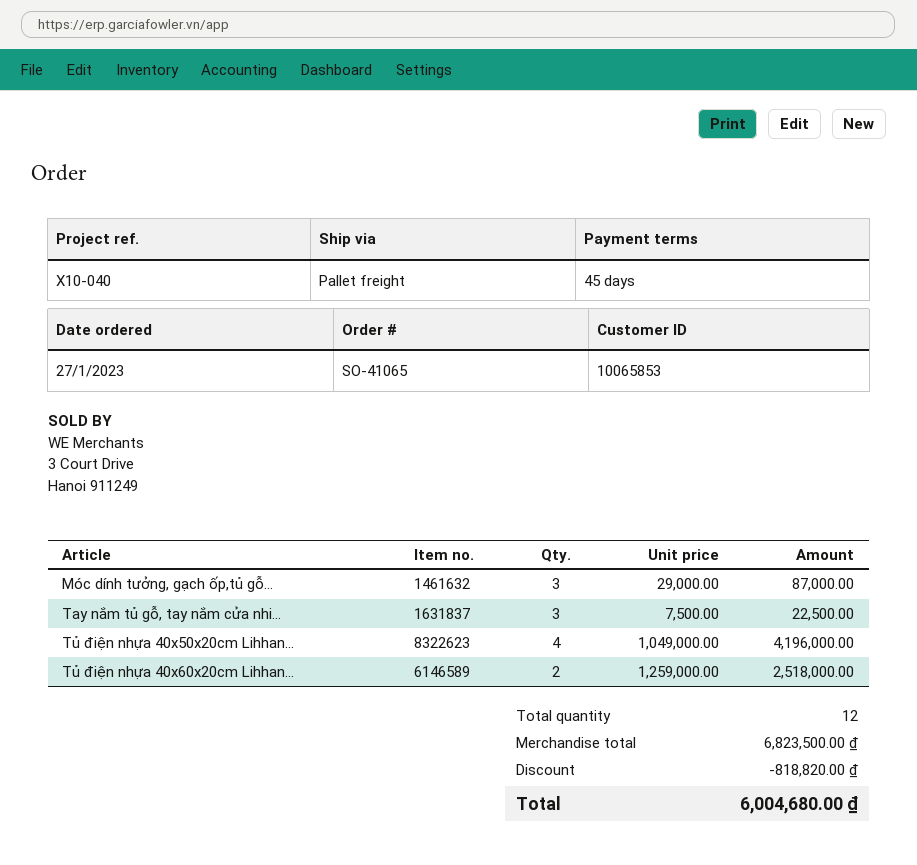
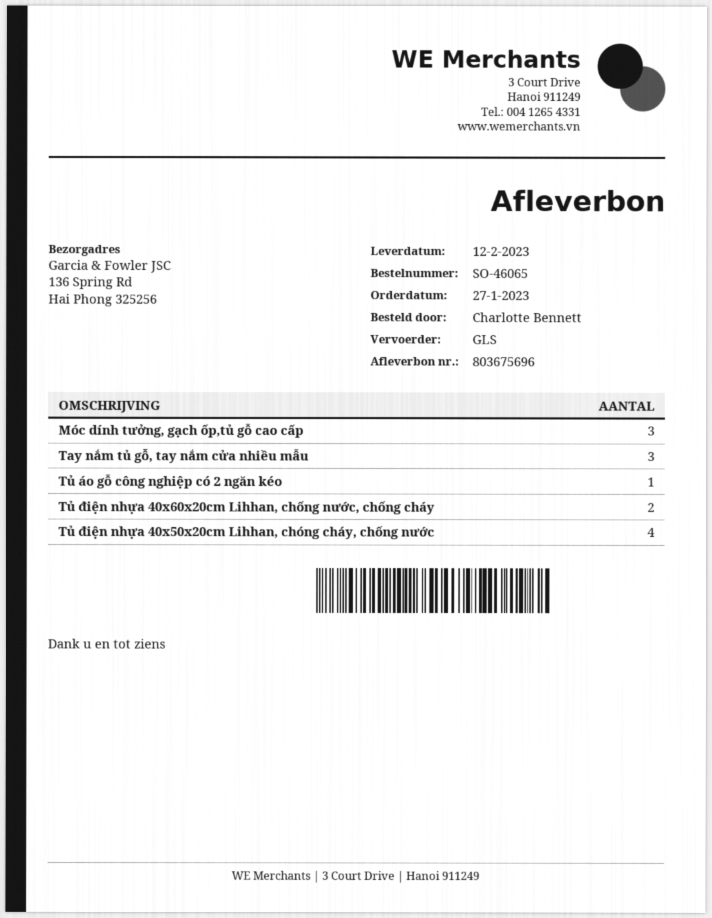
order number: SO-41065 -> SO-46065
shipping method: pallet freight -> GLS
Tủ áo gỗ công nghiệp có 2 ngăn kéo: none -> 1

